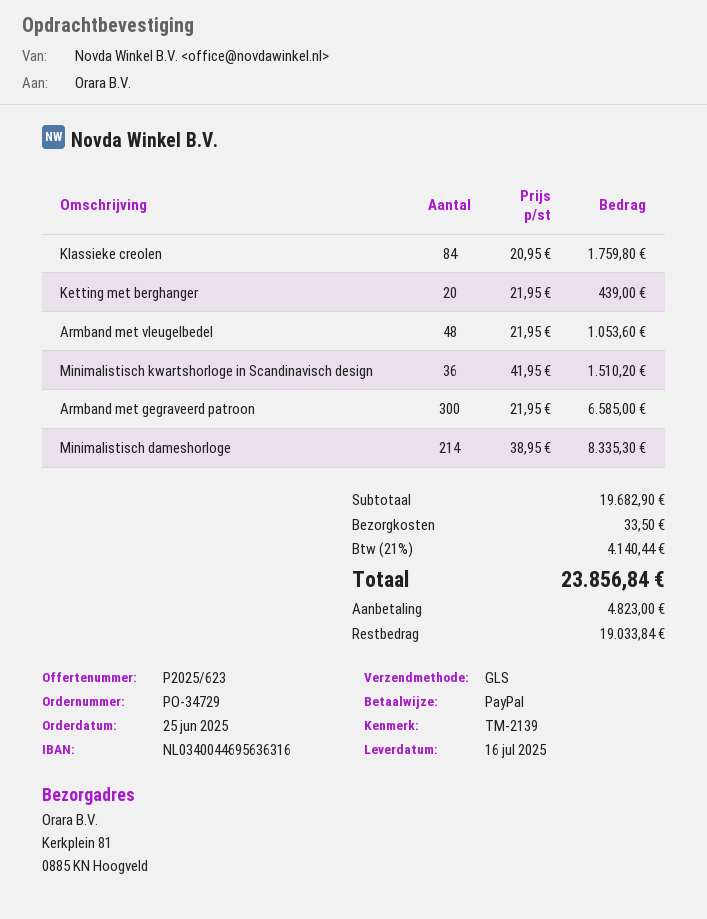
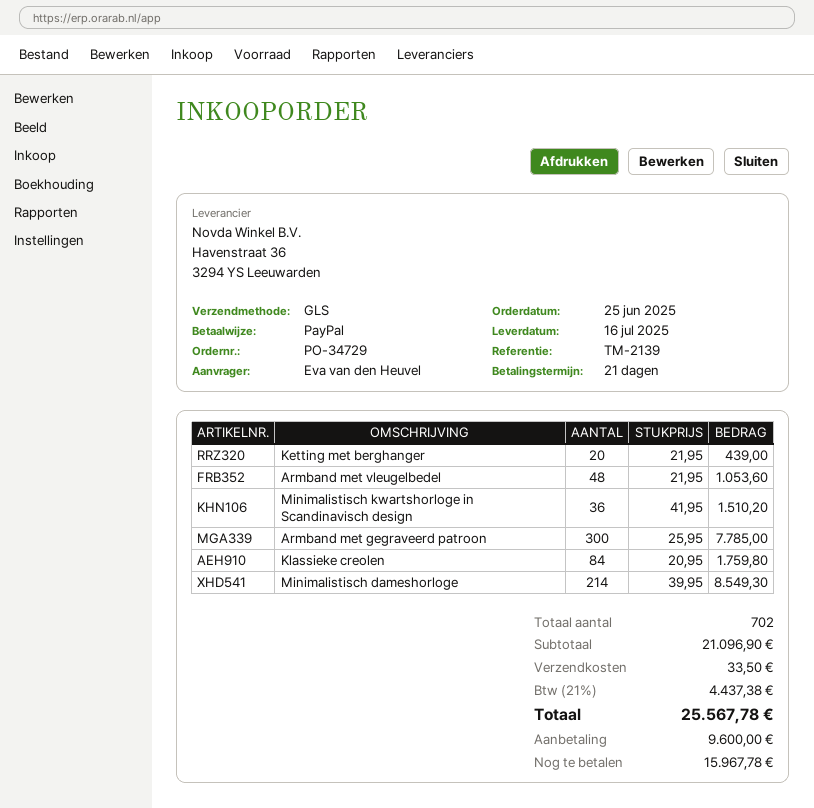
Armband met gegraveerd patroon: 300 x 21.95 = 6585.00 -> 300 x 25.95 = 7785.00
Minimalistisch dameshorloge: 214 x 38.95 = 8335.30 -> 214 x 39.95 = 8549.30
subtotal: 19682.90 -> 21096.90
tax: 21% = 4140.44 -> 21% = 4437.38
total: 23856.84 -> 25567.78
deposit: 4823.00 -> 9600.00
balance: 19033.84 -> 15967.78

